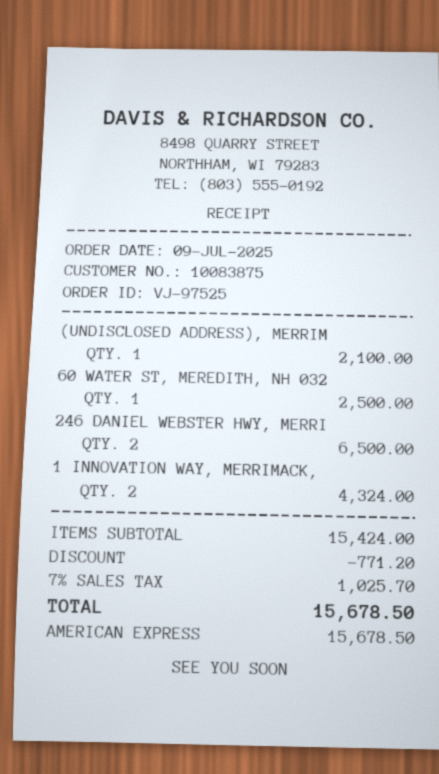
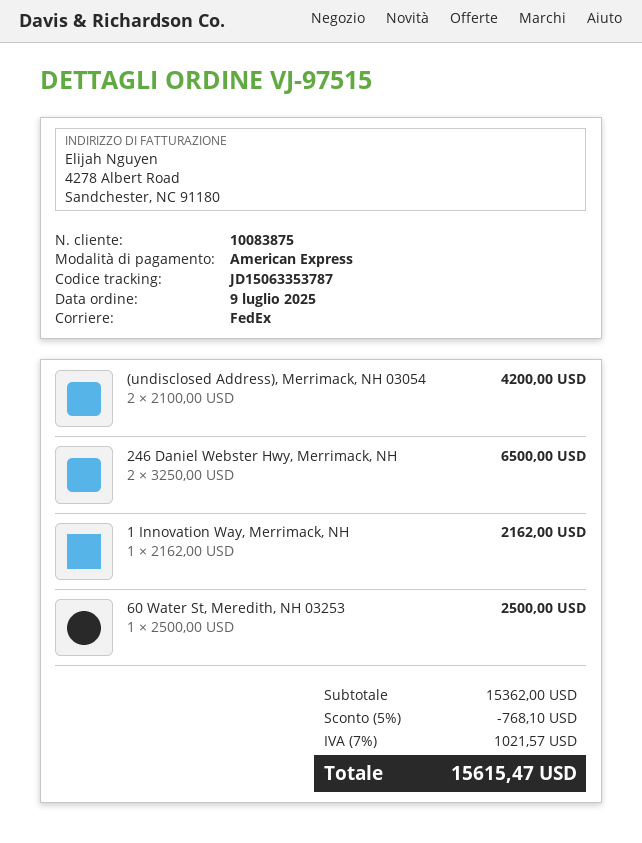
order number: VJ-97525 -> VJ-97515
(UNDISCLOSED ADDRESS), MERRIM: 1 for 2100.00 -> 2 for 4200.00
1 INNOVATION WAY, MERRIMACK,: 2 for 4324.00 -> 1 for 2162.00
subtotal: 15424.00 -> 15362.00
discount: 771.20 -> 768.10
tax: 7% = 1025.70 -> 7% = 1021.57
total: 15678.50 -> 15615.47

